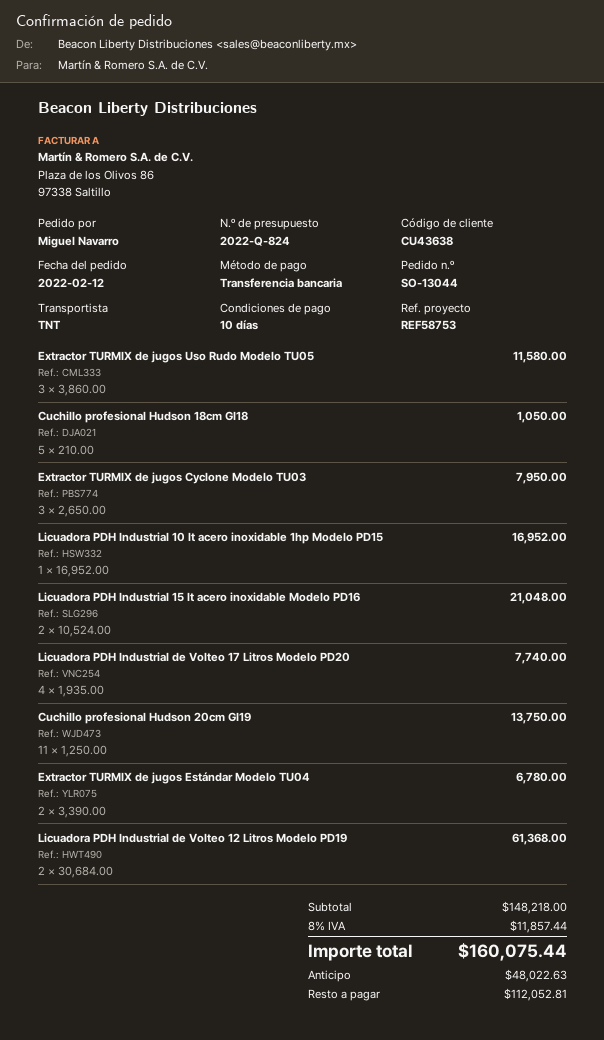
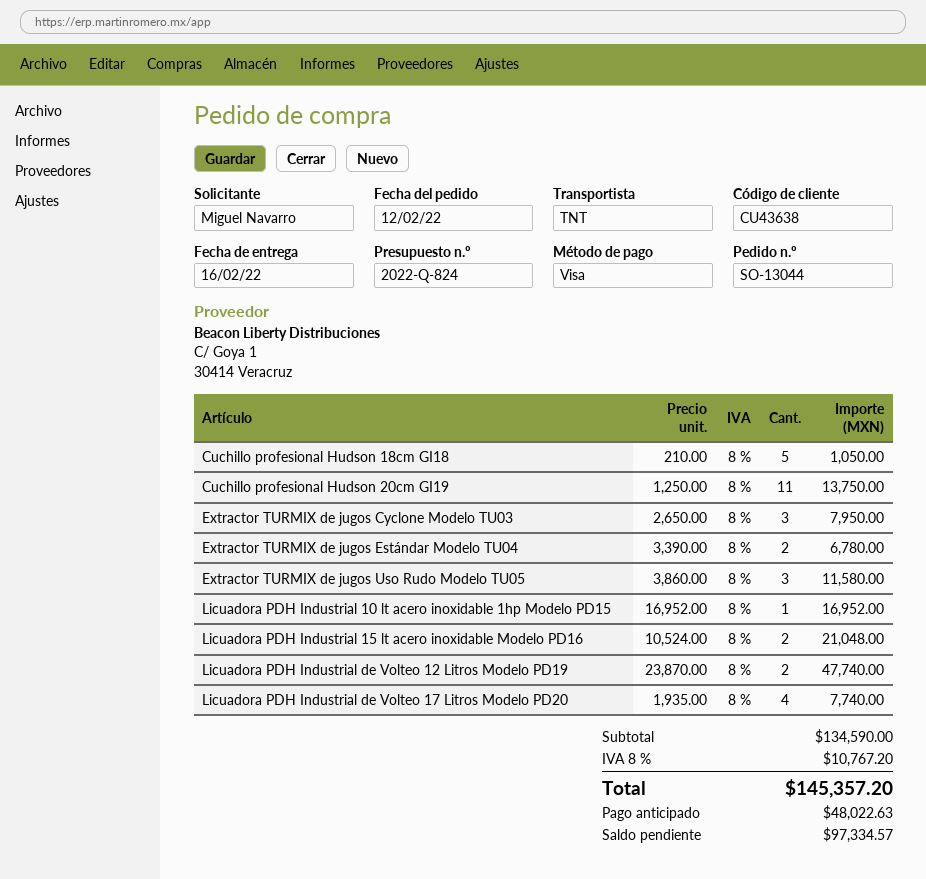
payment method: bank transfer -> Visa
Licuadora PDH Industrial de Volteo 12 Litros Modelo PD19: 2 x 30684.00 = 61368.00 -> 2 x 23870.00 = 47740.00
subtotal: 148218.00 -> 134590.00
tax: 8% = 11857.44 -> 8% = 10767.20
total: 160075.44 -> 145357.20
balance: 112052.81 -> 97334.57

